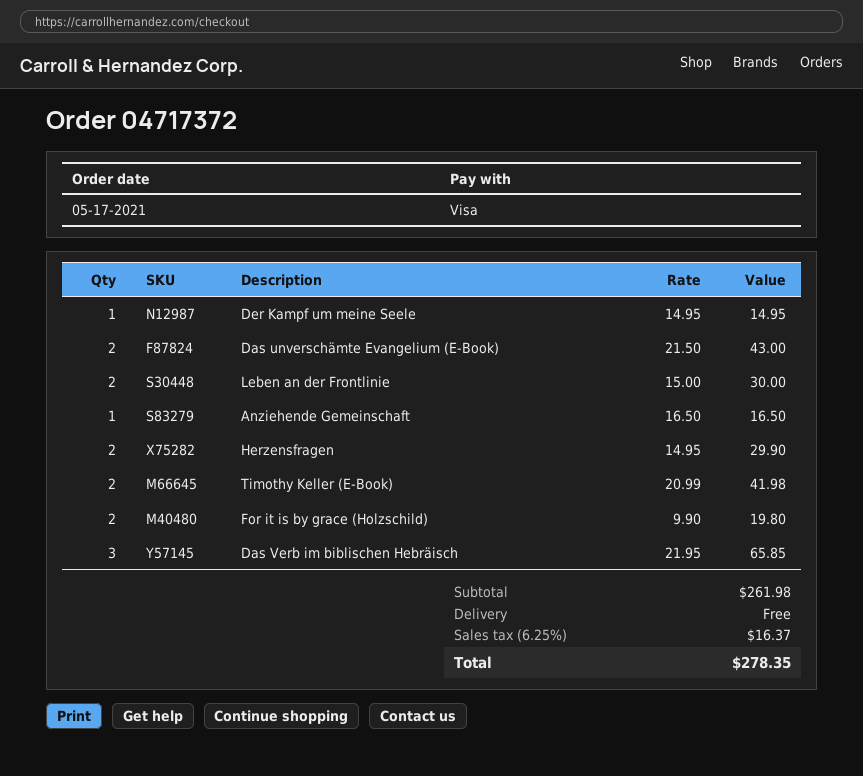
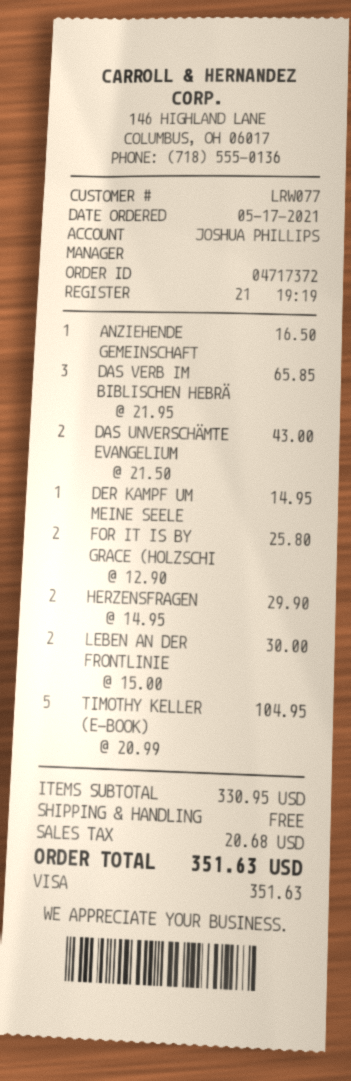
Timothy Keller (E-Book): 2 x 20.99 = 41.98 -> 5 x 20.99 = 104.95
For it is by grace (Holzschild): 2 x 9.90 = 19.80 -> 2 x 12.90 = 25.80
subtotal: 261.98 -> 330.95
tax: 16.37 -> 20.68
total: 278.35 -> 351.63

